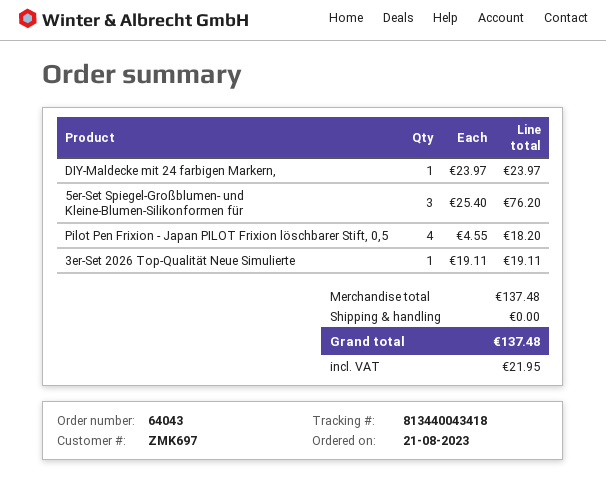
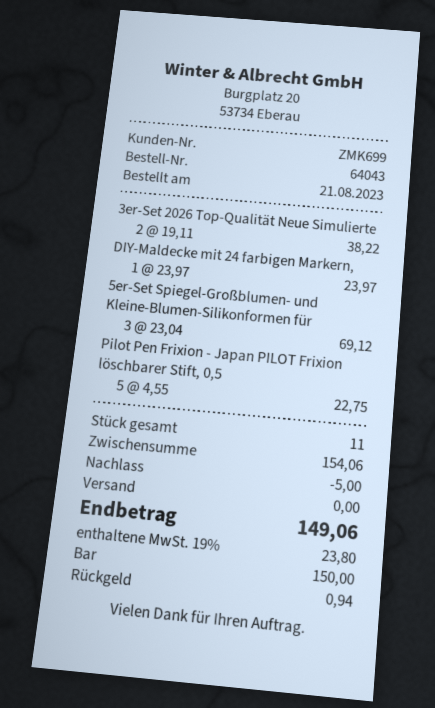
customer number: ZMK697 -> ZMK699
5er-Set Spiegel-Großblumen- und Kleine-Blumen-Silikonformen für: 3 x 25.40 = 76.20 -> 3 x 23.04 = 69.12
Pilot Pen Frixion - Japan PILOT Frixion löschbarer Stift, 0,5: 4 x 4.55 = 18.20 -> 5 x 4.55 = 22.75
3er-Set 2026 Top-Qualität Neue Simulierte: 1 x 19.11 = 19.11 -> 2 x 19.11 = 38.22
subtotal: 137.48 -> 154.06
discount: none -> 5.00
tax: 21.95 -> 23.80
total: 137.48 -> 149.06

